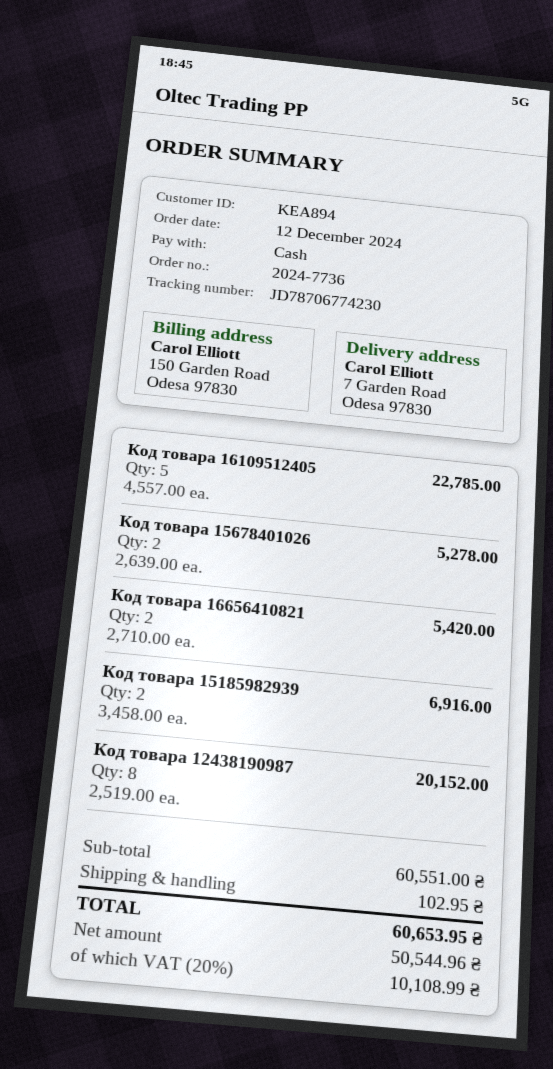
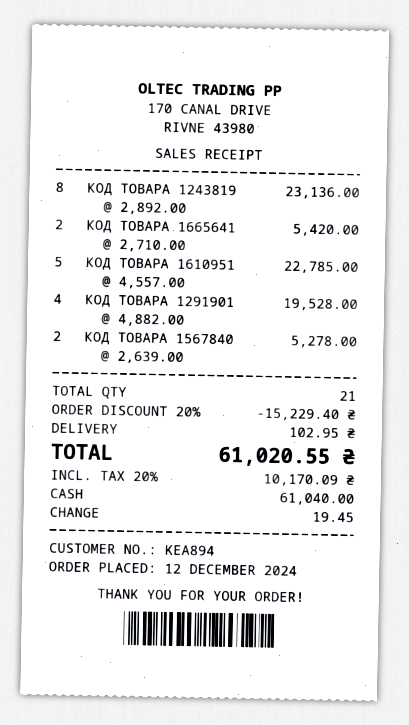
Код товара 15185982939: 2 x 3458.00 = 6916.00 -> none
Код товара 12438190987: 8 x 2519.00 = 20152.00 -> 8 x 2892.00 = 23136.00
КОД ТОВАРА 1291901: none -> 4 x 4882.00 = 19528.00
discount: none -> 20% = 15229.40
tax: 20% = 10108.99 -> 20% = 10170.09
total: 60653.95 -> 61020.55

